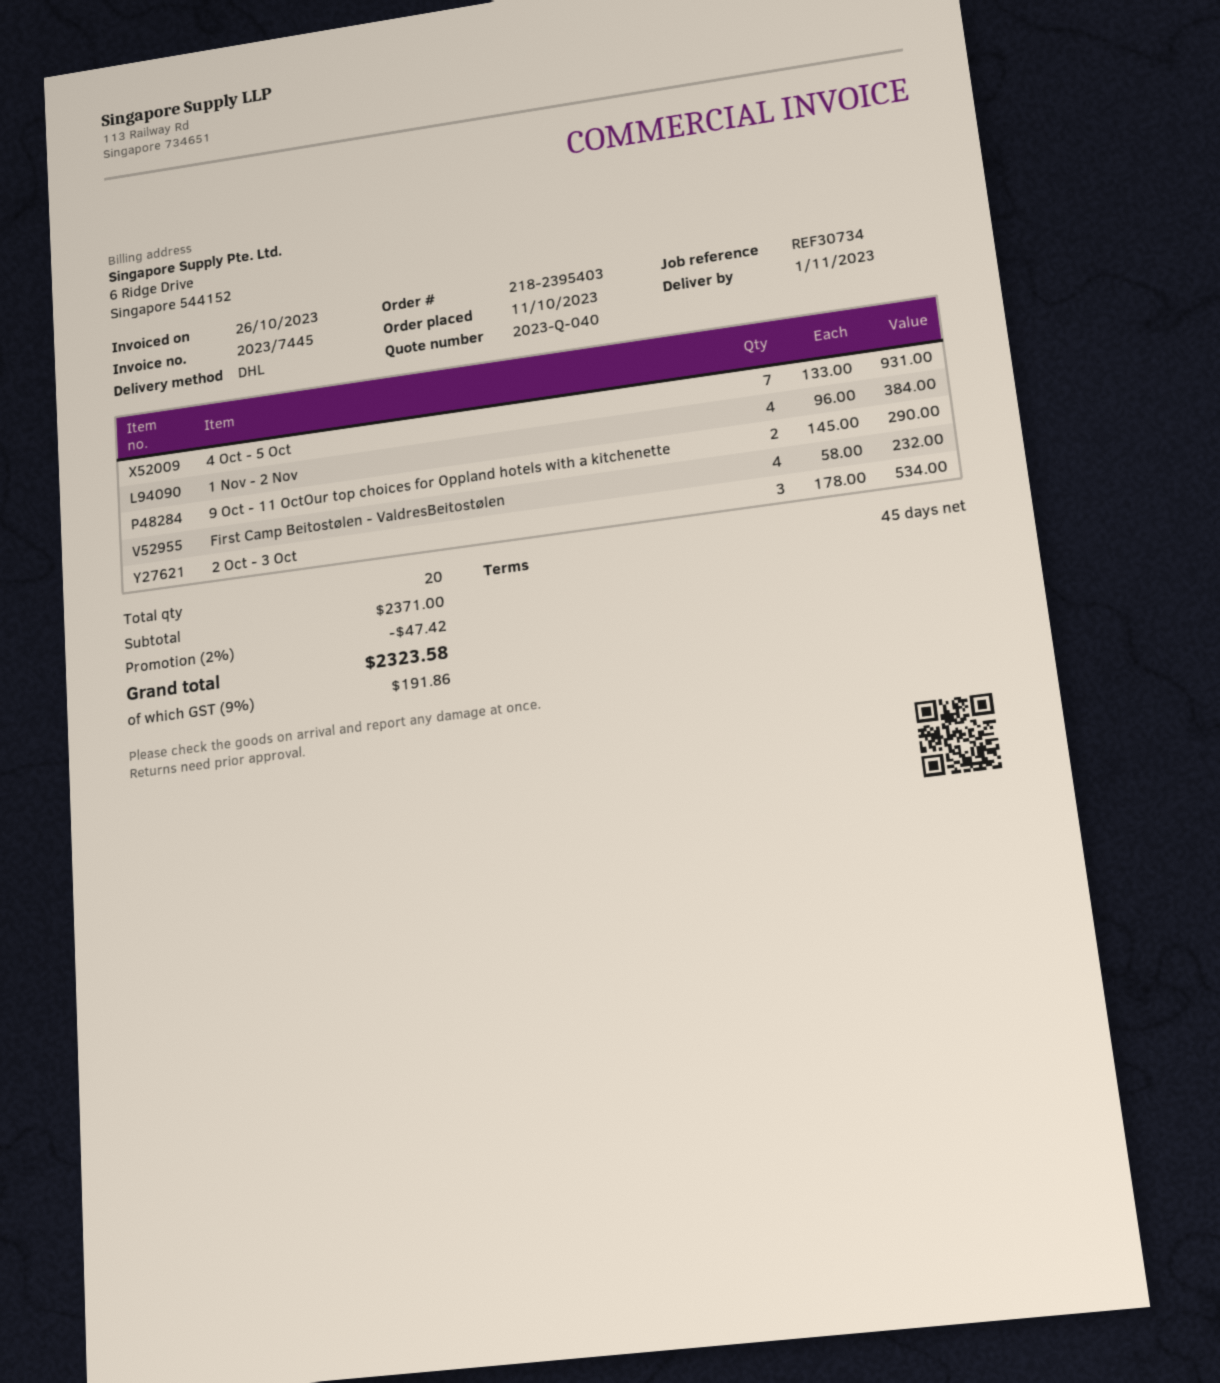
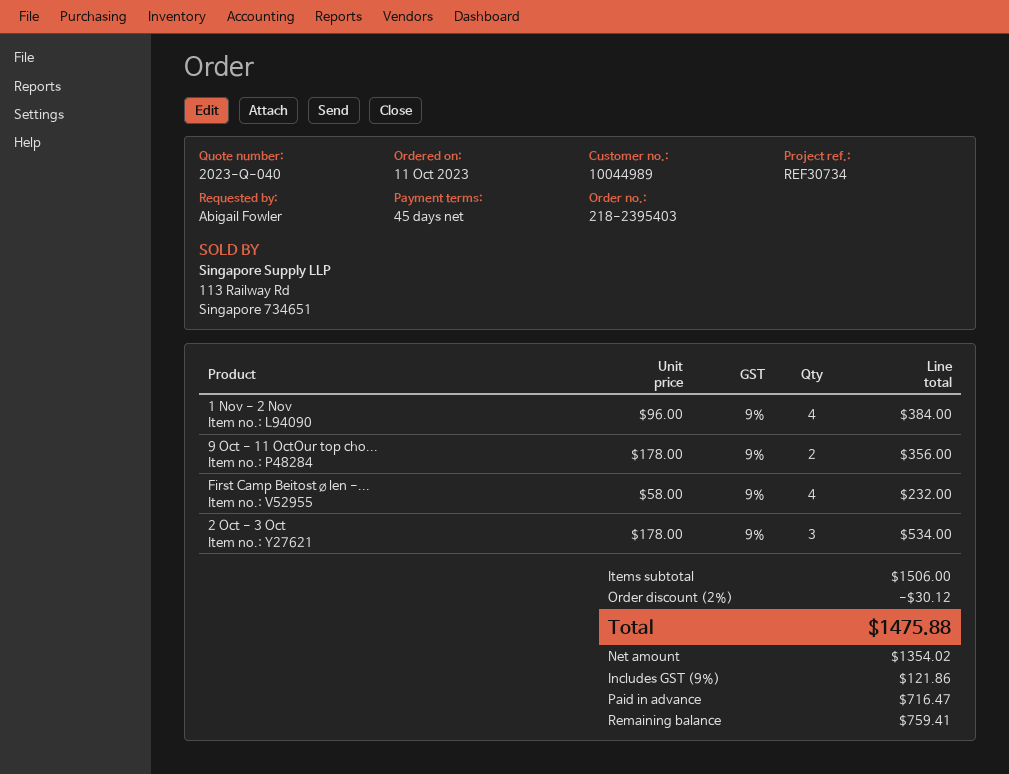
4 Oct - 5 Oct: 7 x 133.00 = 931.00 -> none
9 Oct - 11 OctOur top choices for Oppland hotels with a kitchenette: 2 x 145.00 = 290.00 -> 2 x 178.00 = 356.00
subtotal: 2371.00 -> 1506.00
discount: 2% = 47.42 -> 2% = 30.12
tax: 9% = 191.86 -> 9% = 121.86
total: 2323.58 -> 1475.88

